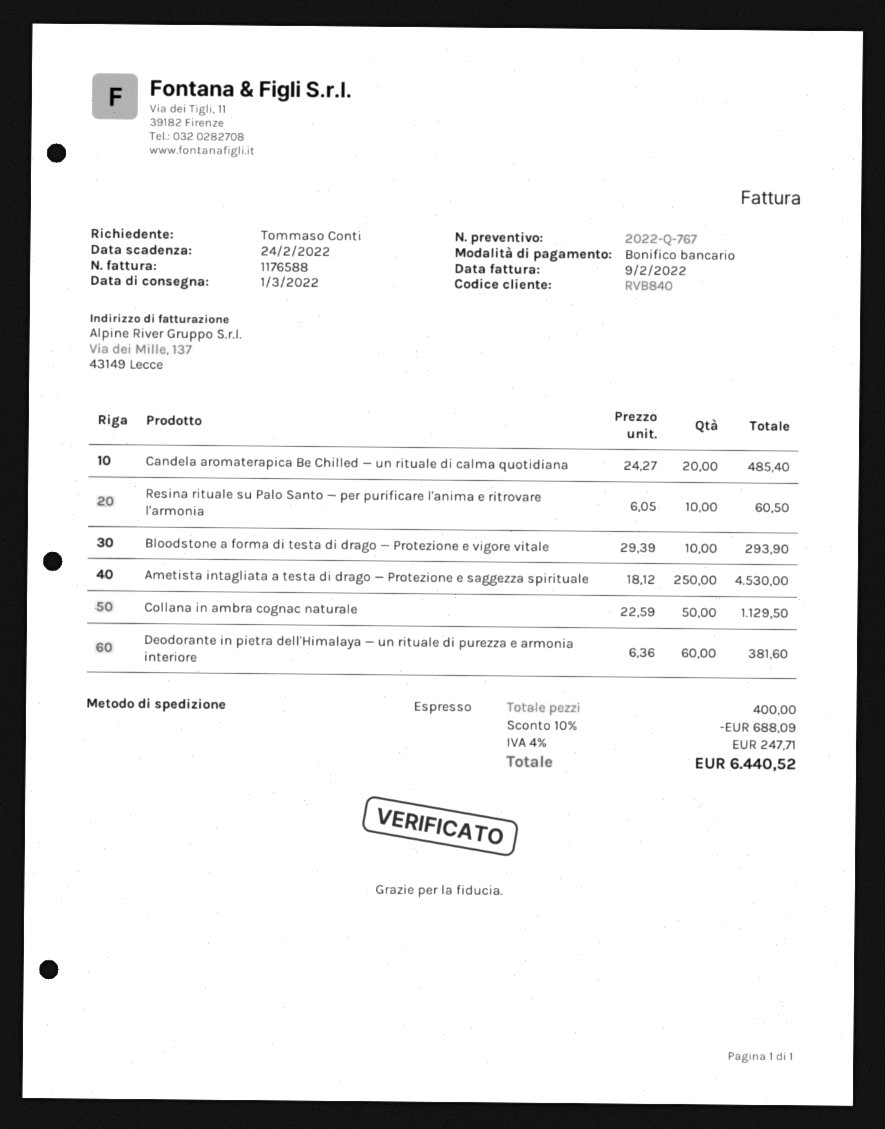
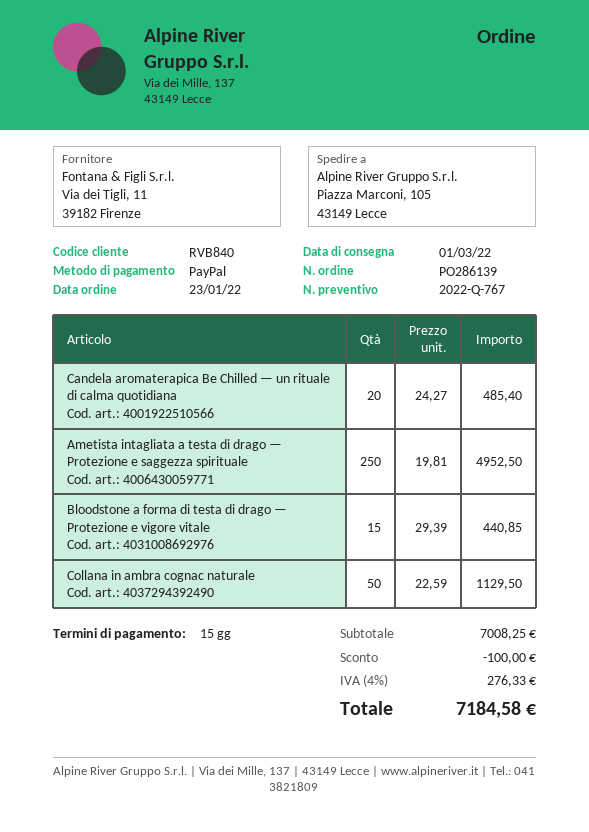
payment method: bank transfer -> PayPal
Resina rituale su Palo Santo — per purificare l'anima e ritrovare l'armonia: 10 x 6.05 = 60.50 -> none
Bloodstone a forma di testa di drago — Protezione e vigore vitale: 10 x 29.39 = 293.90 -> 15 x 29.39 = 440.85
Ametista intagliata a testa di drago — Protezione e saggezza spirituale: 250 x 18.12 = 4530.00 -> 250 x 19.81 = 4952.50
Deodorante in pietra dell'Himalaya — un rituale di purezza e armonia interiore: 60 x 6.36 = 381.60 -> none
discount: 688.09 -> 100.00
tax: 4% = 247.71 -> 4% = 276.33
total: 6440.52 -> 7184.58

